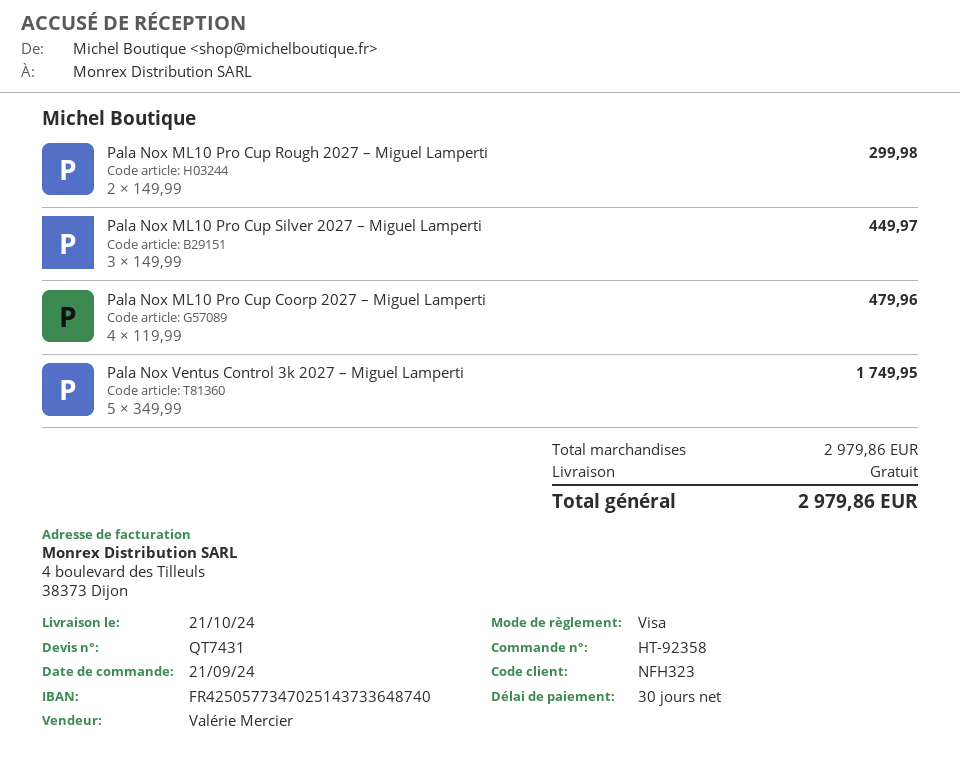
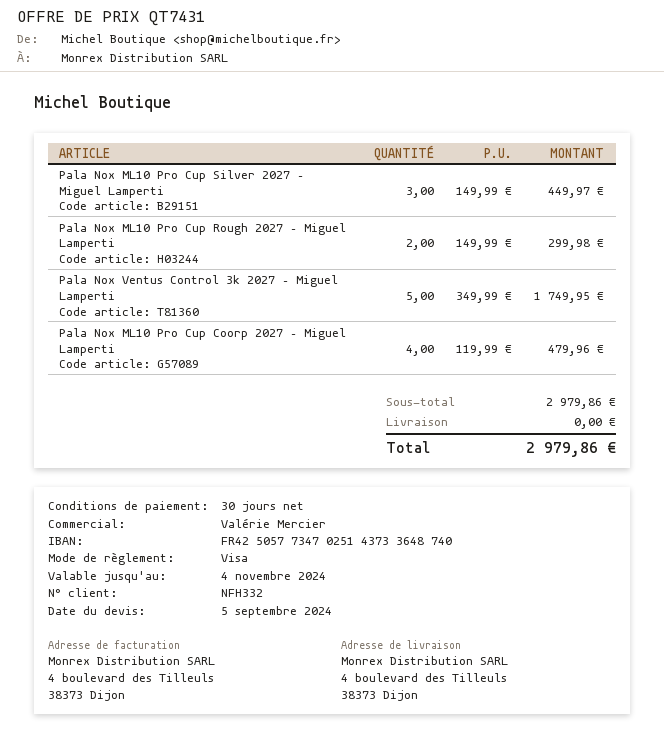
customer number: NFH323 -> NFH332

